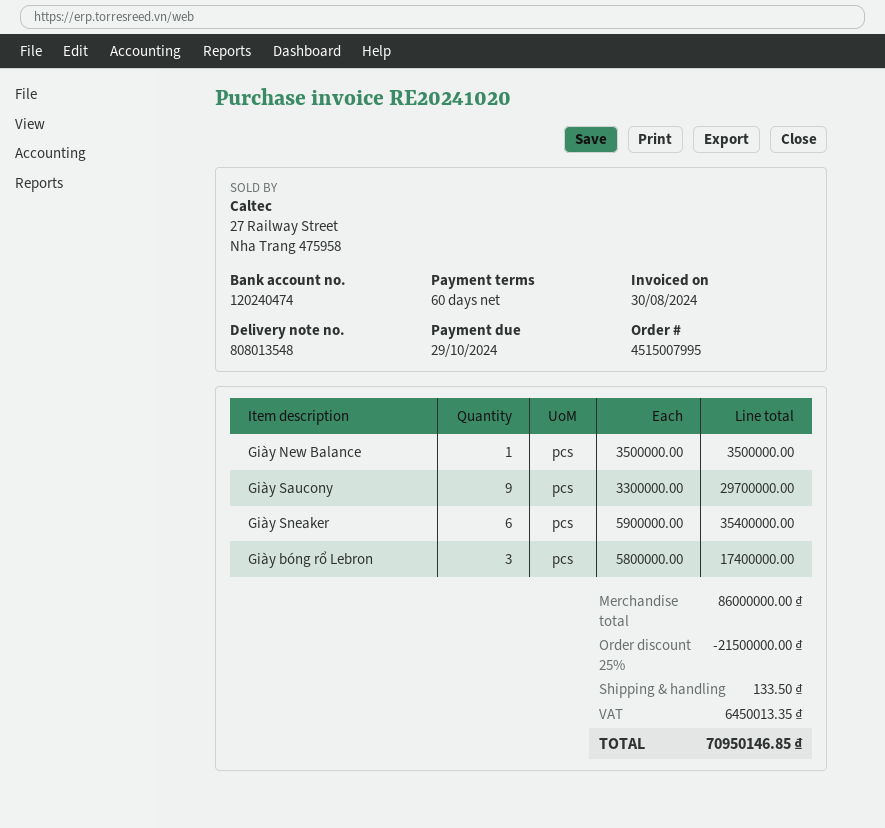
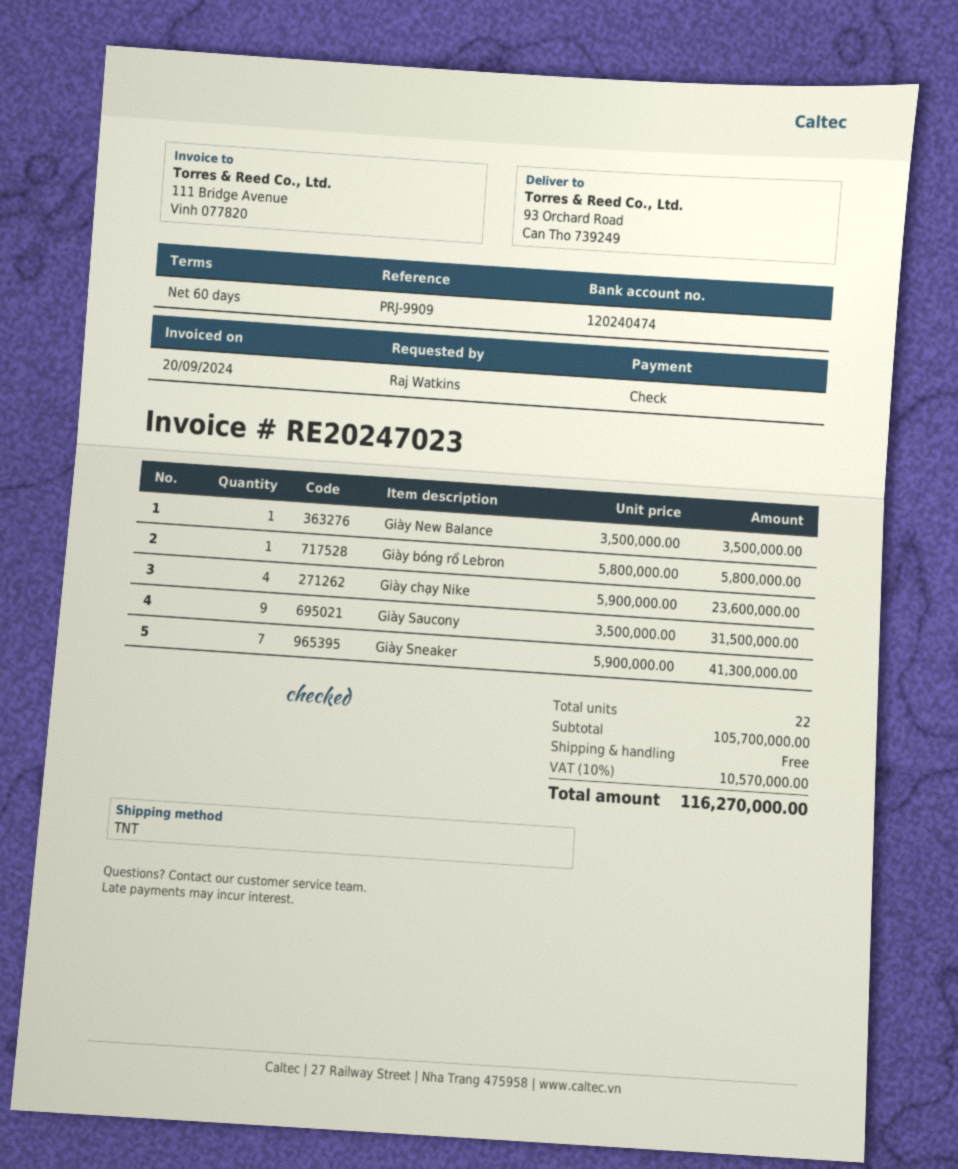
invoice number: RE20241020 -> RE20247023
invoice date: 2024-08-30 -> 2024-09-20
Giày Saucony: 9 x 3300000.00 = 29700000.00 -> 9 x 3500000.00 = 31500000.00
Giày Sneaker: 6 x 5900000.00 = 35400000.00 -> 7 x 5900000.00 = 41300000.00
Giày bóng rổ Lebron: 3 x 5800000.00 = 17400000.00 -> 1 x 5800000.00 = 5800000.00
Giày chạy Nike: none -> 4 x 5900000.00 = 23600000.00
subtotal: 86000000.00 -> 105700000.00
discount: 25% = 21500000.00 -> none
shipping: 133.50 -> 0.00
tax: 6450013.35 -> 10570000.00
total: 70950146.85 -> 116270000.00

